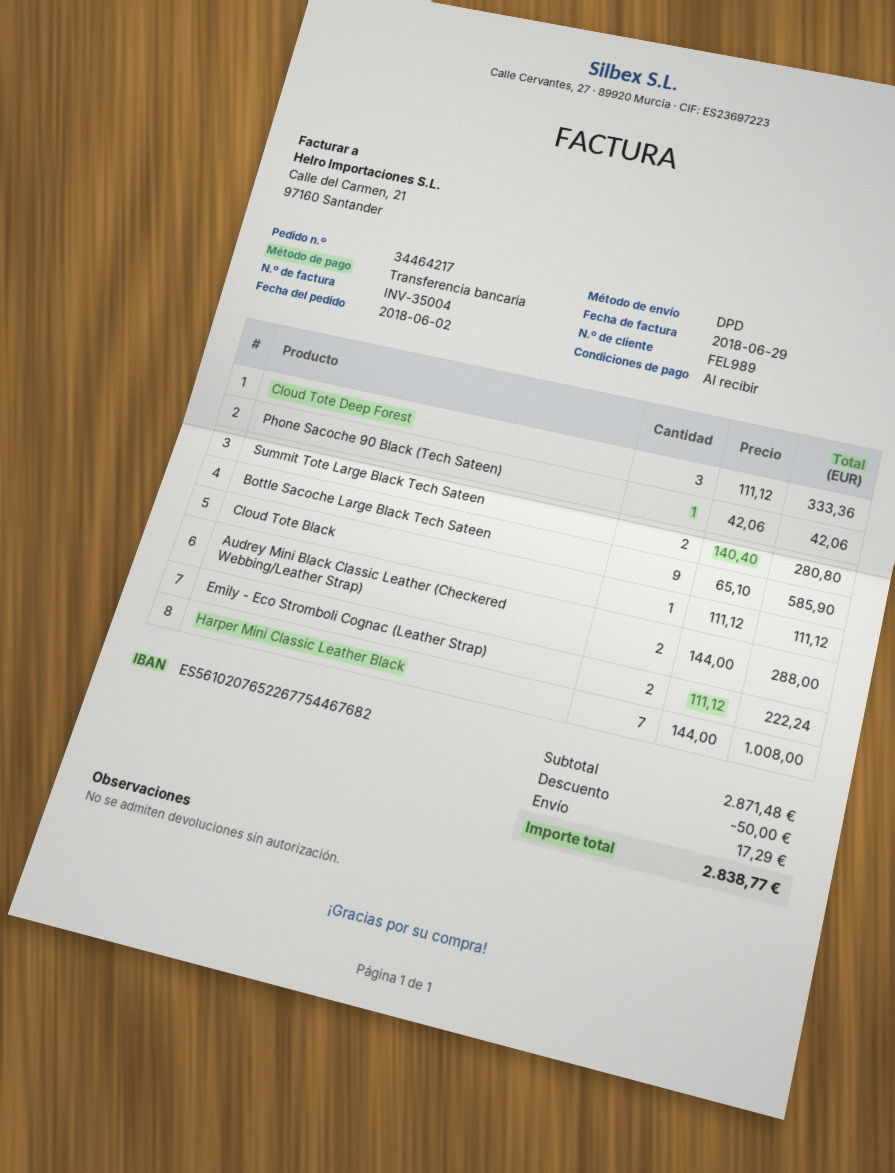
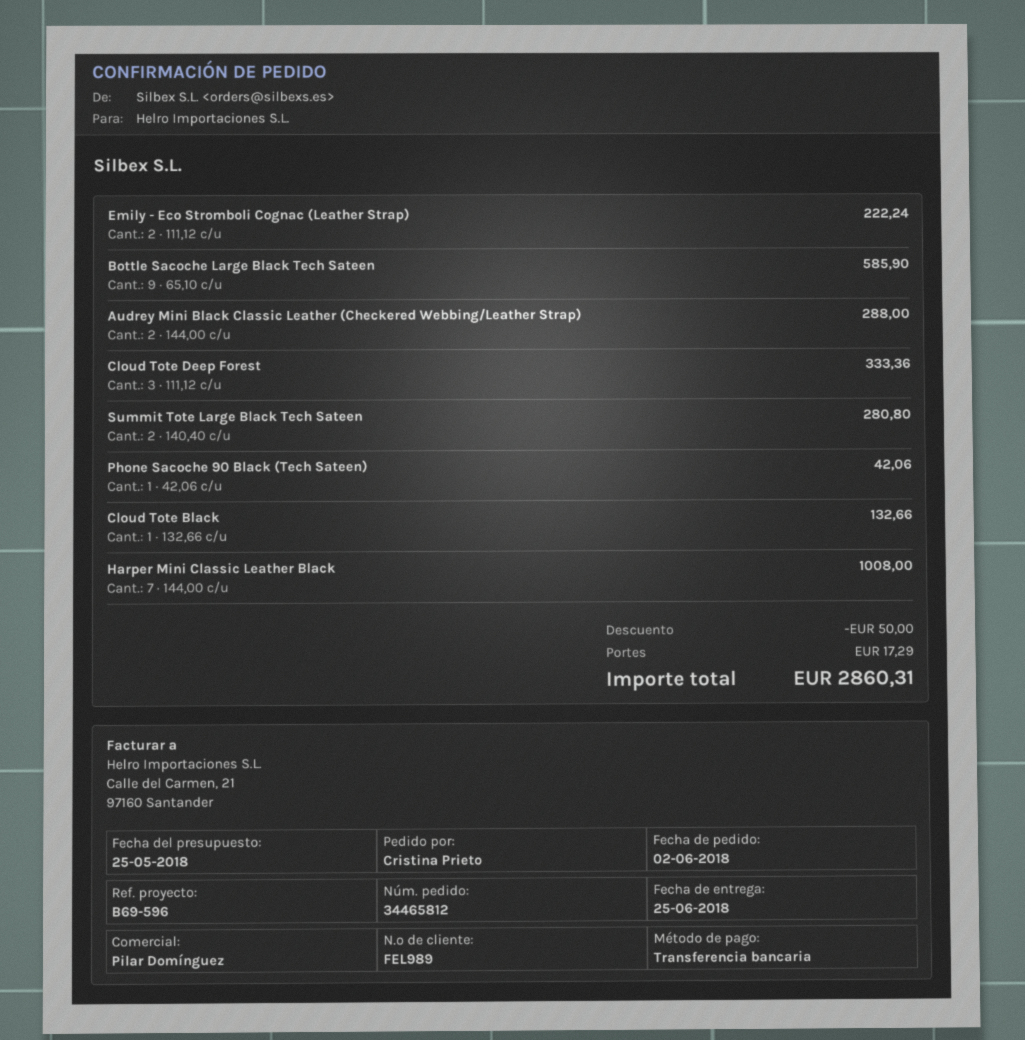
order number: 34464217 -> 34465812
Cloud Tote Black: 1 x 111.12 = 111.12 -> 1 x 132.66 = 132.66
total: 2838.77 -> 2860.31

